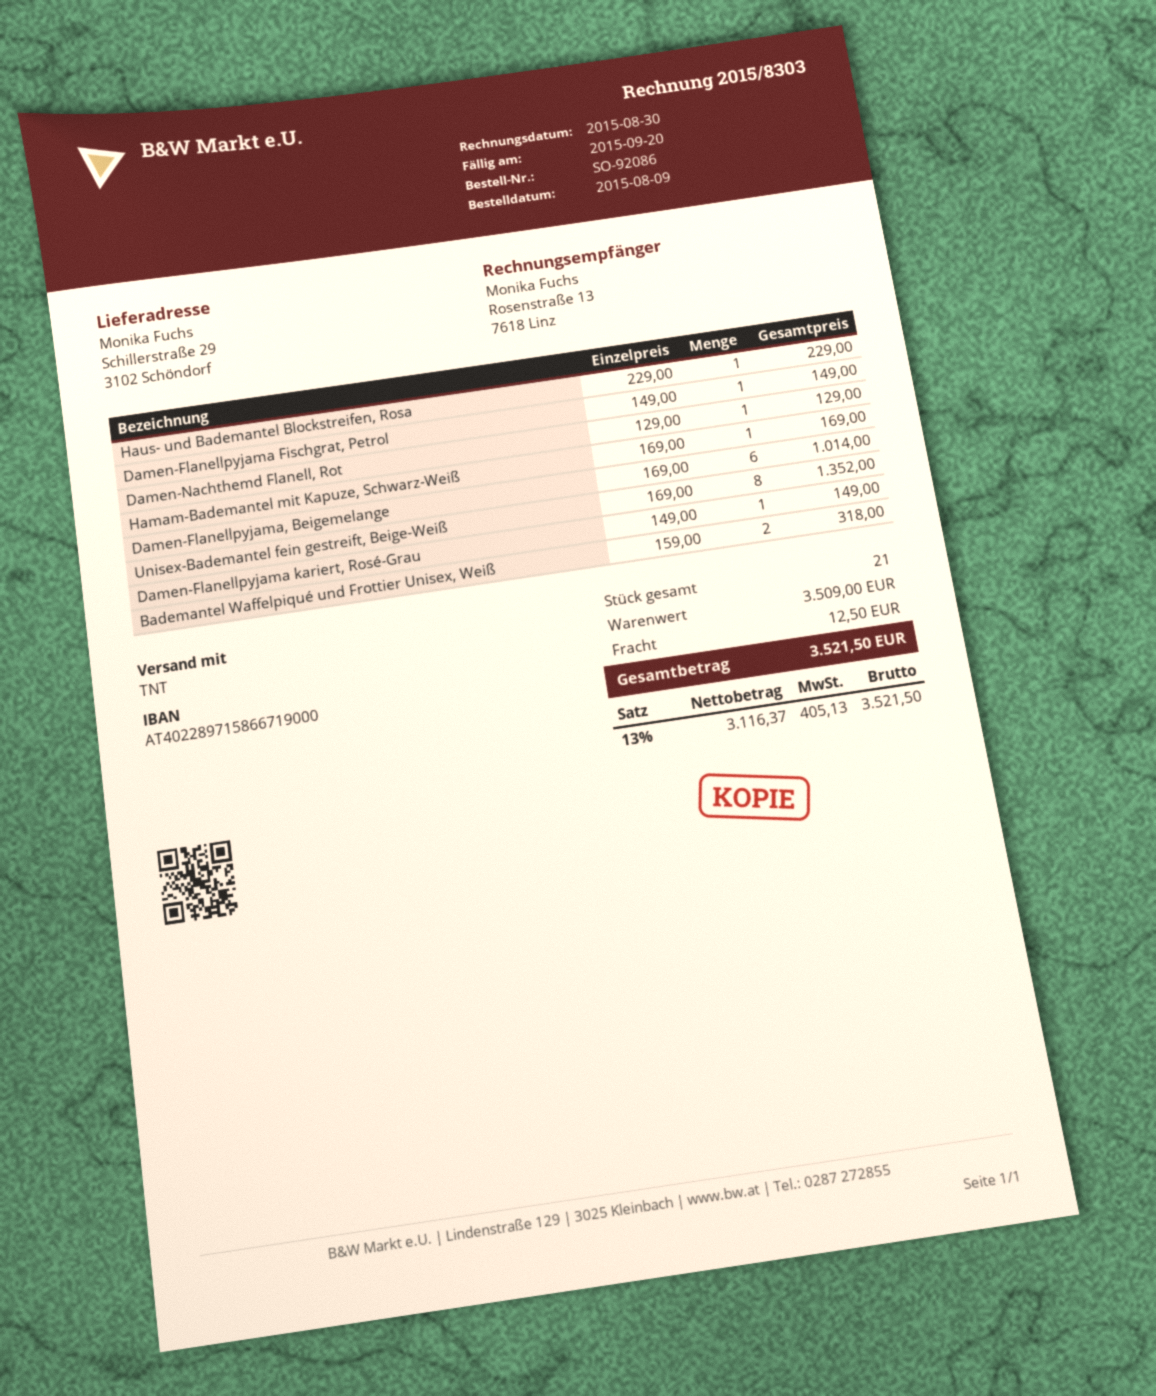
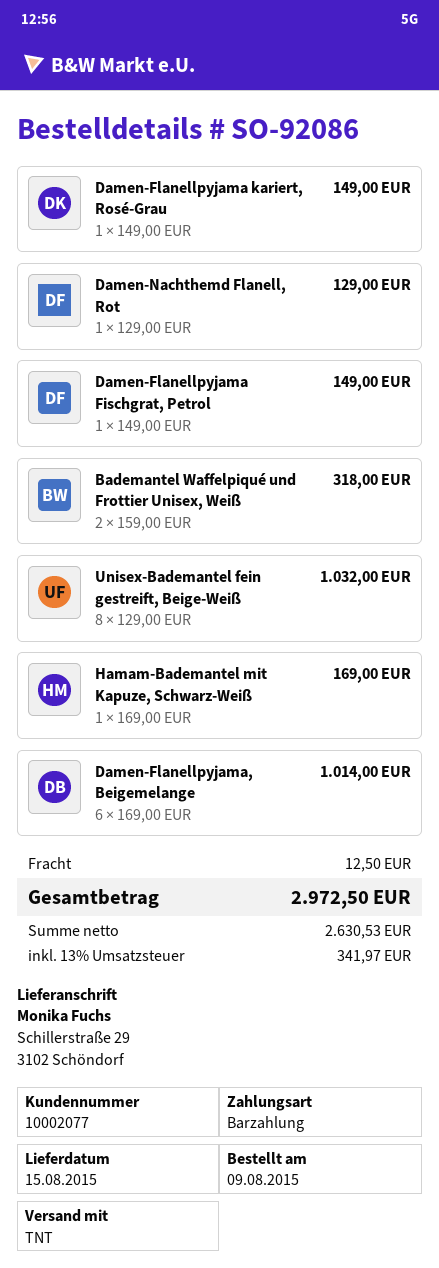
Haus- und Bademantel Blockstreifen, Rosa: 1 x 229.00 = 229.00 -> none
Unisex-Bademantel fein gestreift, Beige-Weiß: 8 x 169.00 = 1352.00 -> 8 x 129.00 = 1032.00
net: 3116.37 -> 2630.53
tax: 13% = 405.13 -> 13% = 341.97
total: 3521.50 -> 2972.50

